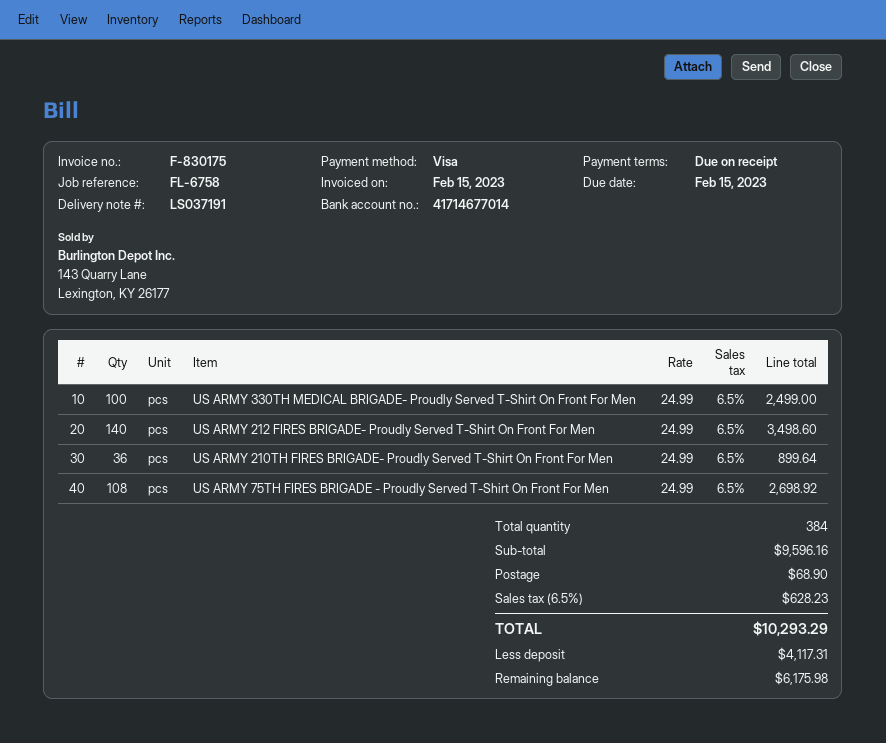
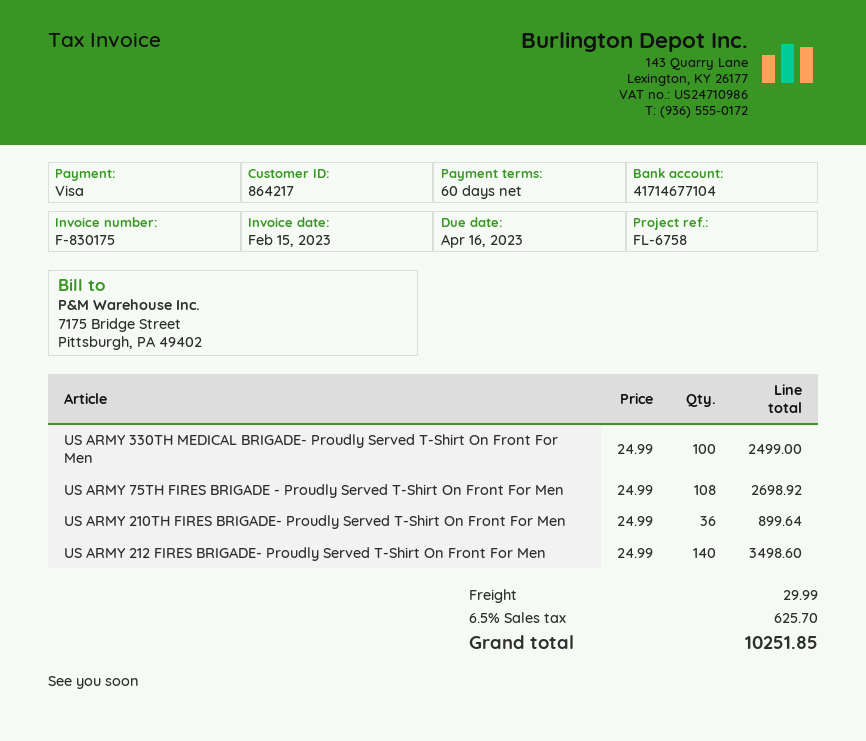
payment terms: on receipt -> 60 days
due date: 2023-02-15 -> 2023-04-16
bank account: 41714677014 -> 41714677104
shipping: 68.90 -> 29.99
tax: 6.5% = 628.23 -> 6.5% = 625.70
total: 10293.29 -> 10251.85

